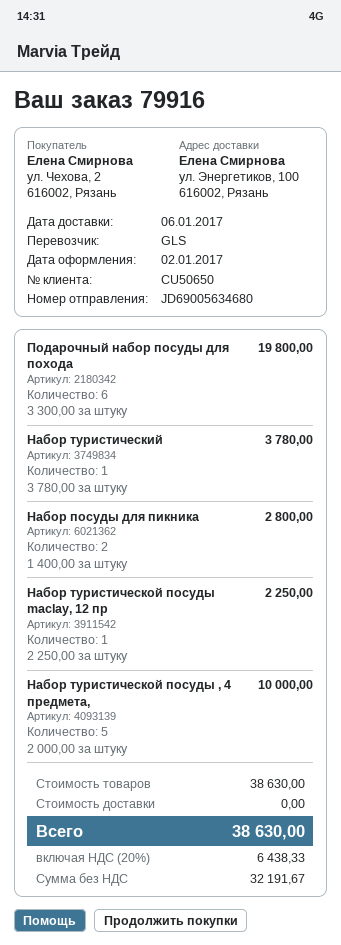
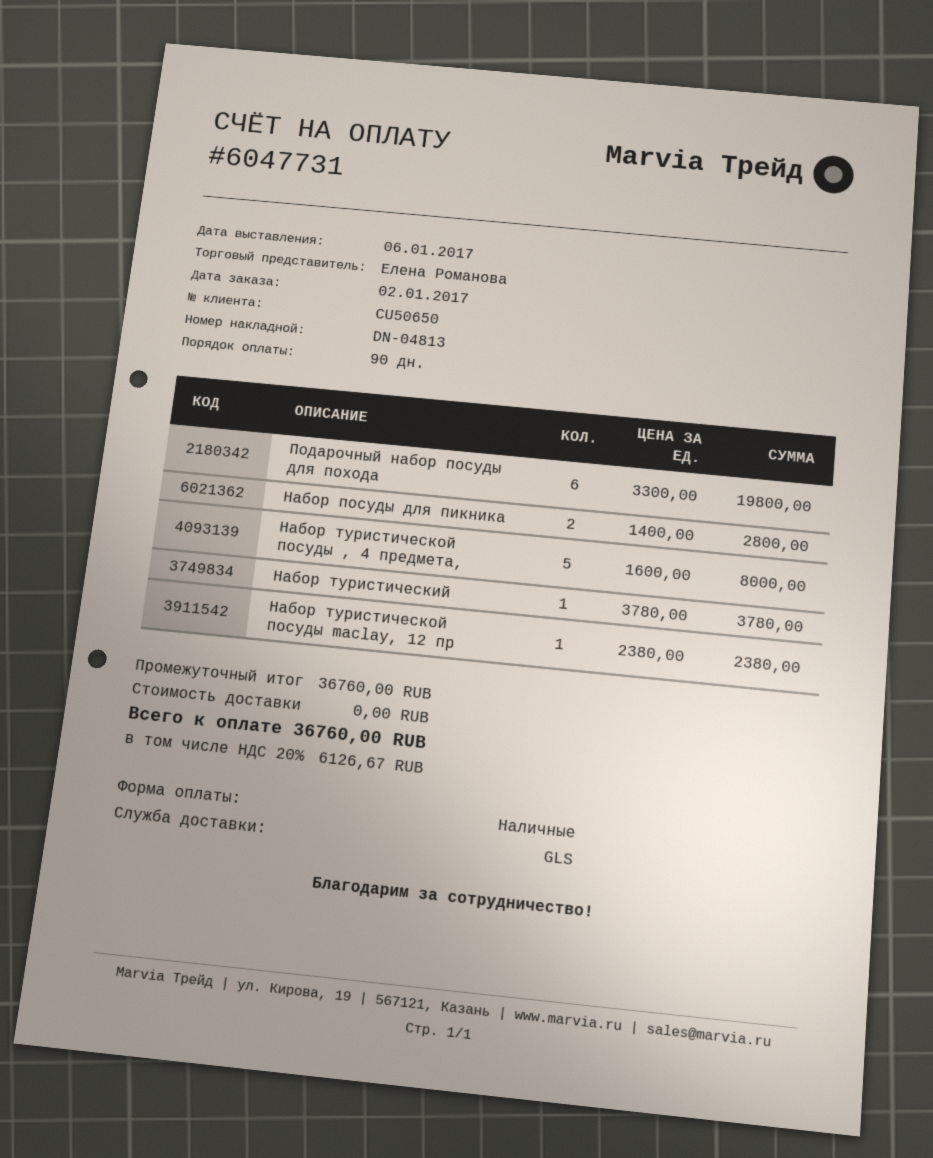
Набор туристической посуды maclay, 12 пр: 1 x 2250.00 = 2250.00 -> 1 x 2380.00 = 2380.00
Набор туристической посуды , 4 предмета,: 5 x 2000.00 = 10000.00 -> 5 x 1600.00 = 8000.00
subtotal: 38630.00 -> 36760.00
tax: 20% = 6438.33 -> 20% = 6126.67
total: 38630.00 -> 36760.00

